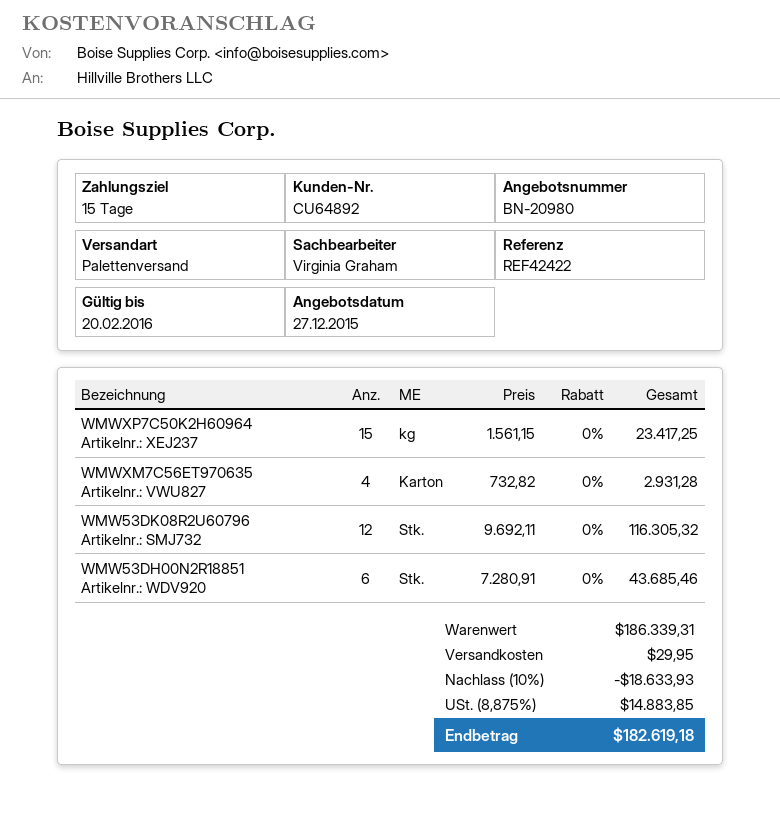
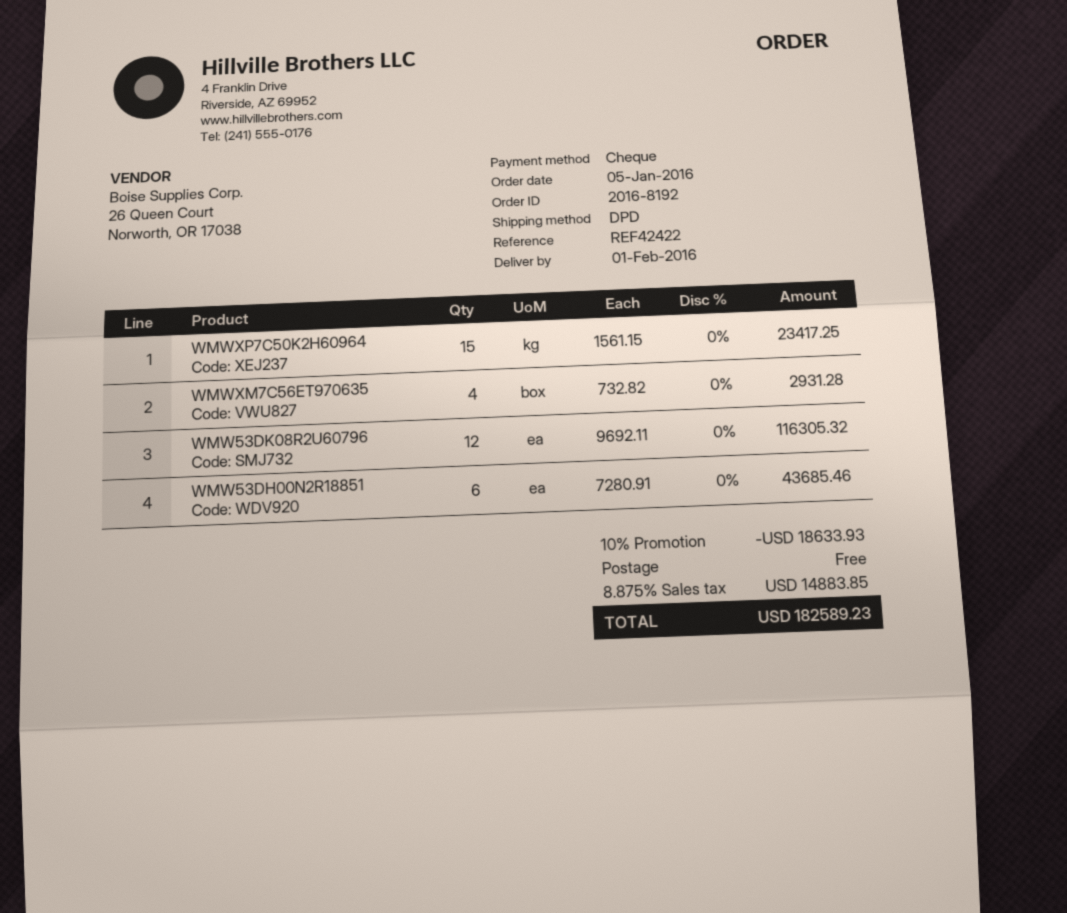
shipping method: pallet freight -> DPD
shipping: 29.95 -> 0.00
total: 182619.18 -> 182589.23

